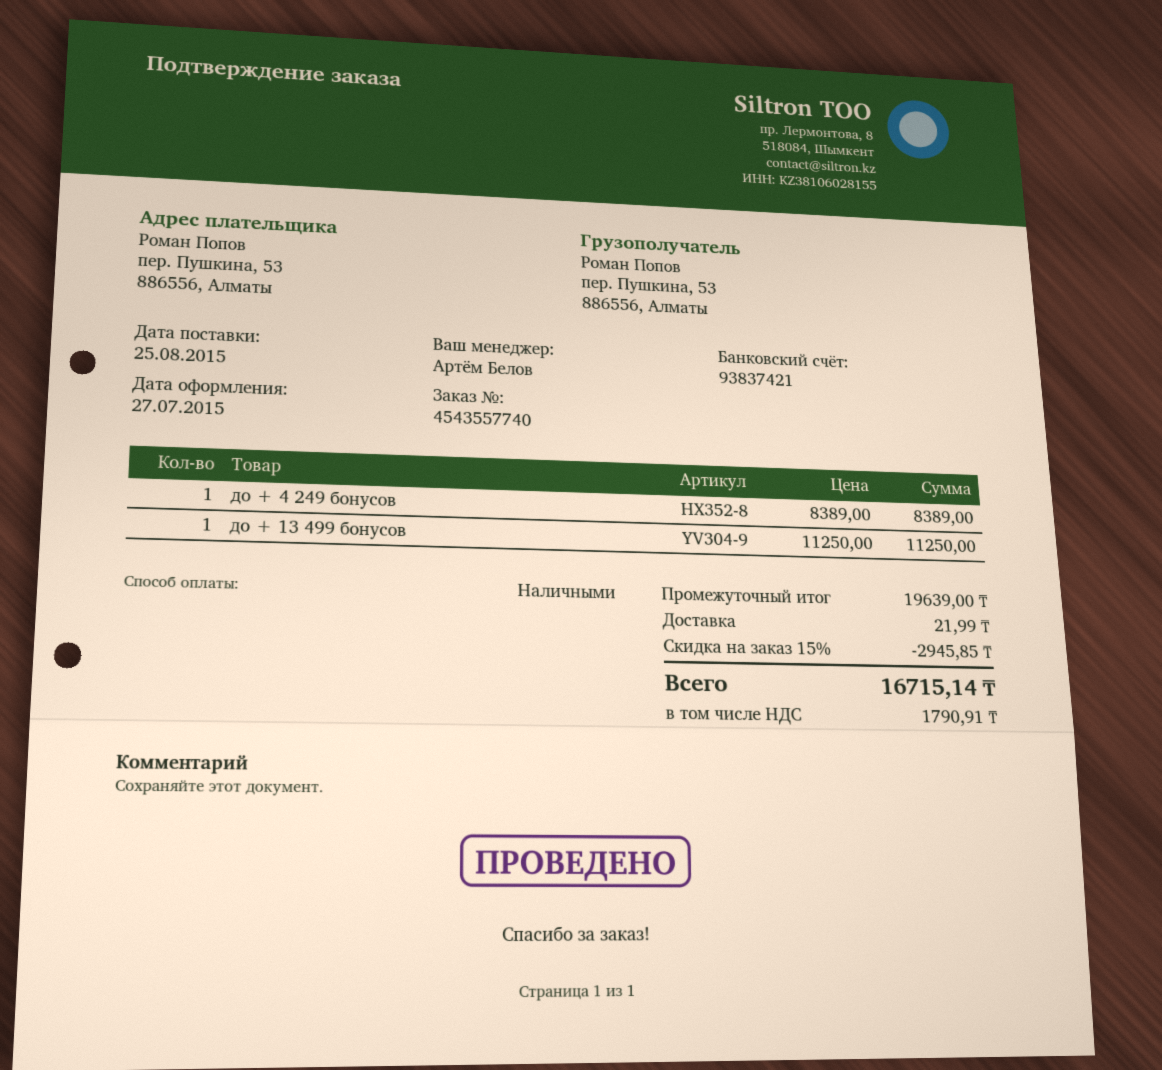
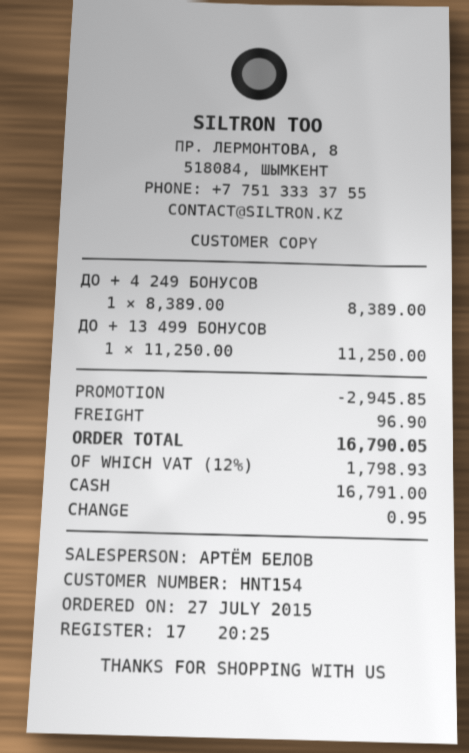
shipping: 21.99 -> 96.90
tax: 1790.91 -> 1798.93
total: 16715.14 -> 16790.05

